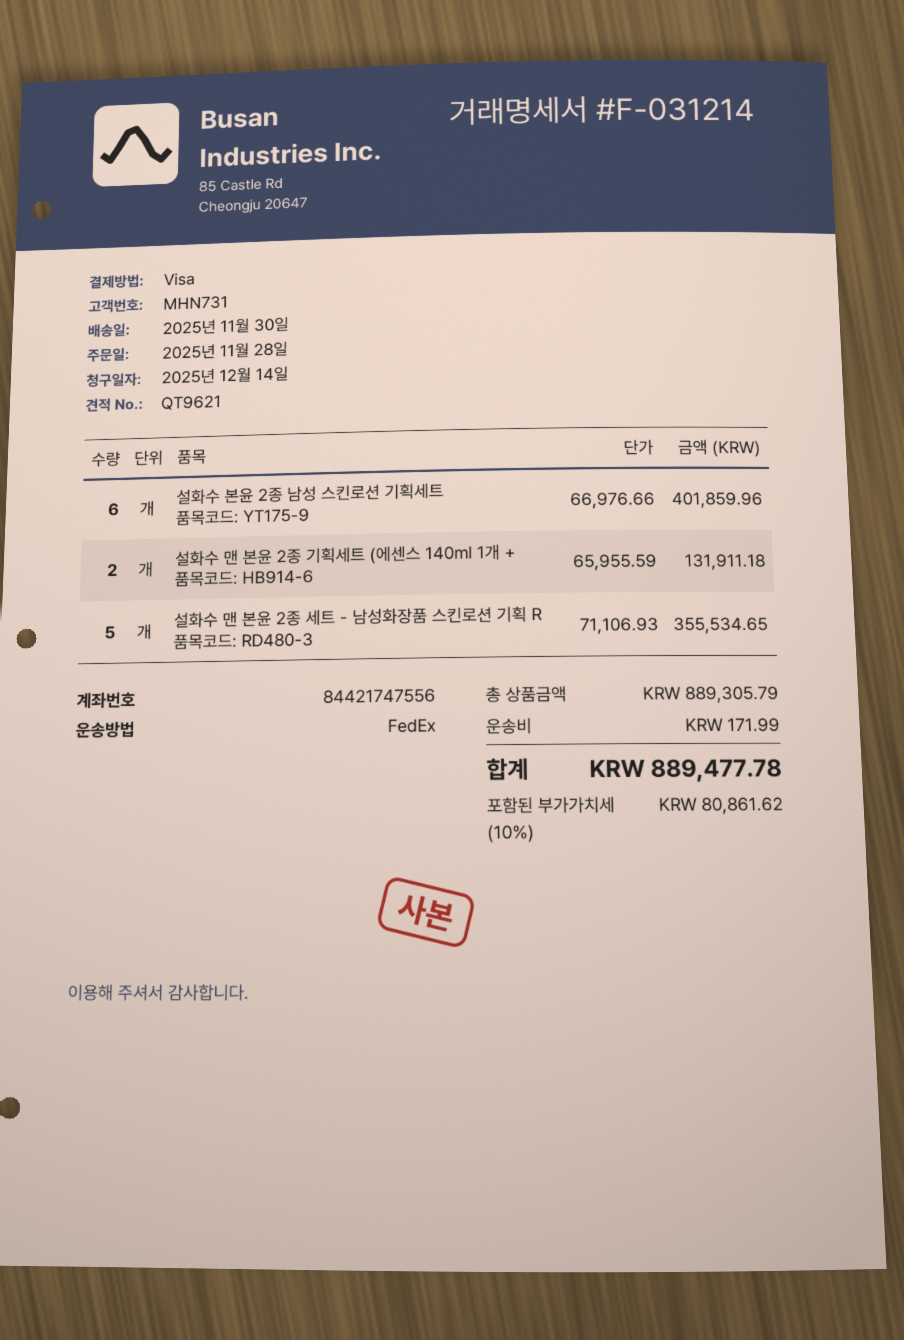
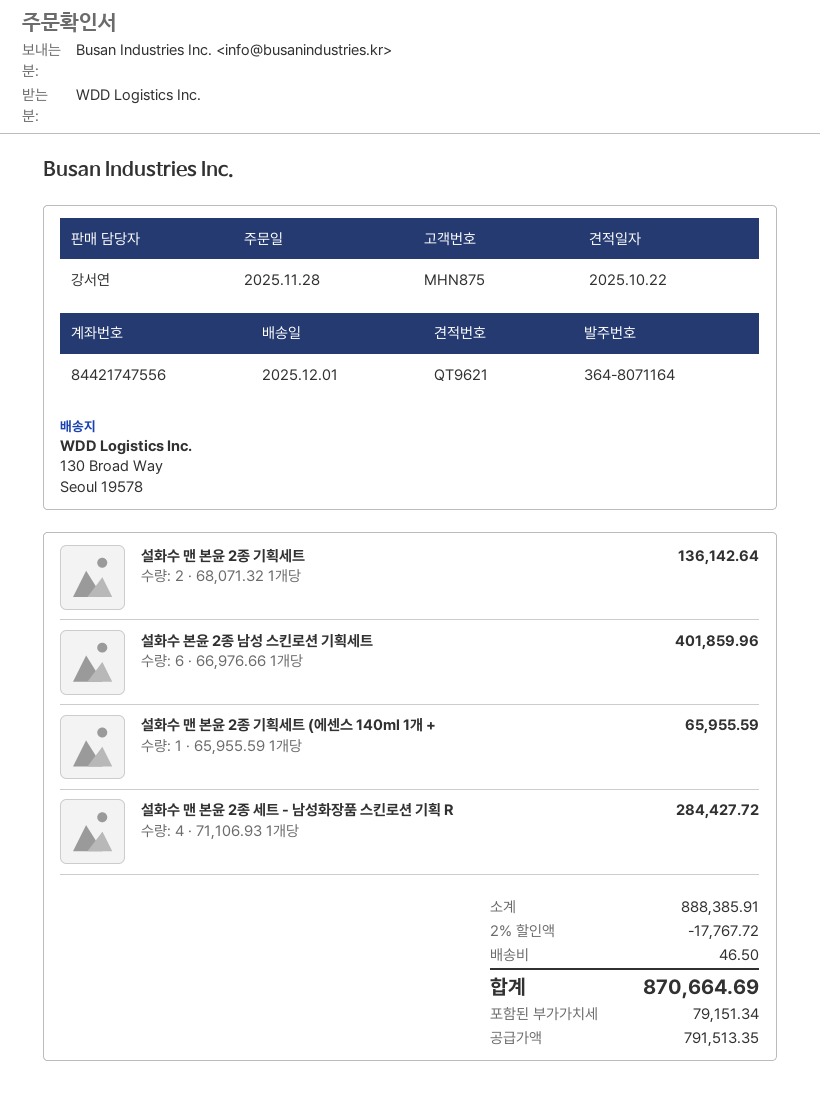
delivery date: 2025-11-30 -> 2025-12-01
customer number: MHN731 -> MHN875
설화수 맨 본윤 2종 기획세트 (에센스 140ml 1개 +: 2 x 65955.59 = 131911.18 -> 1 x 65955.59 = 65955.59
설화수 맨 본윤 2종 세트 - 남성화장품 스킨로션 기획 R: 5 x 71106.93 = 355534.65 -> 4 x 71106.93 = 284427.72
설화수 맨 본윤 2종 기획세트: none -> 2 x 68071.32 = 136142.64
subtotal: 889305.79 -> 888385.91
discount: none -> 2% = 17767.72
shipping: 171.99 -> 46.50
tax: 80861.62 -> 79151.34
total: 889477.78 -> 870664.69

